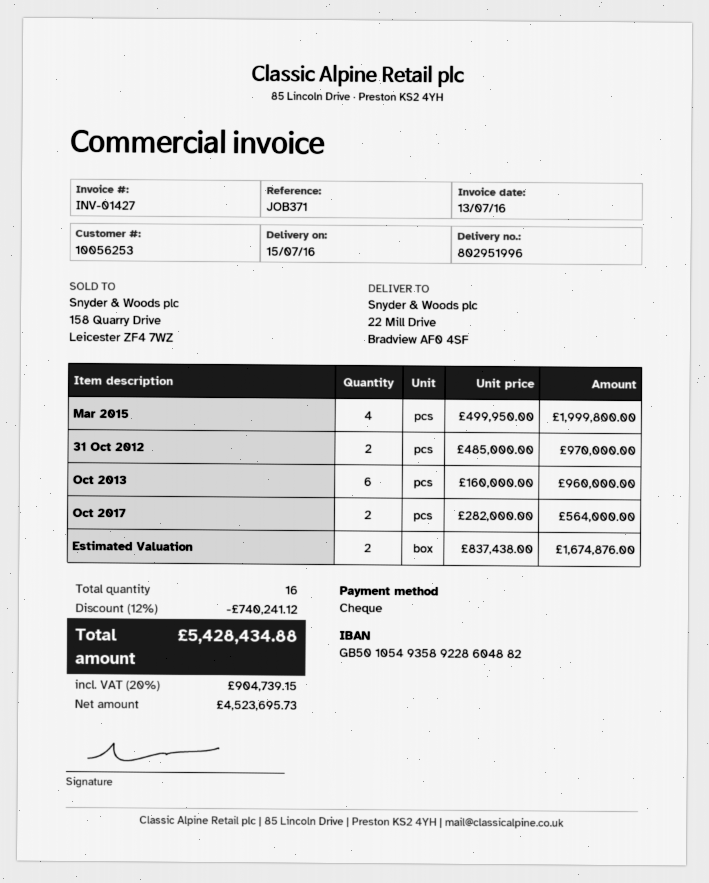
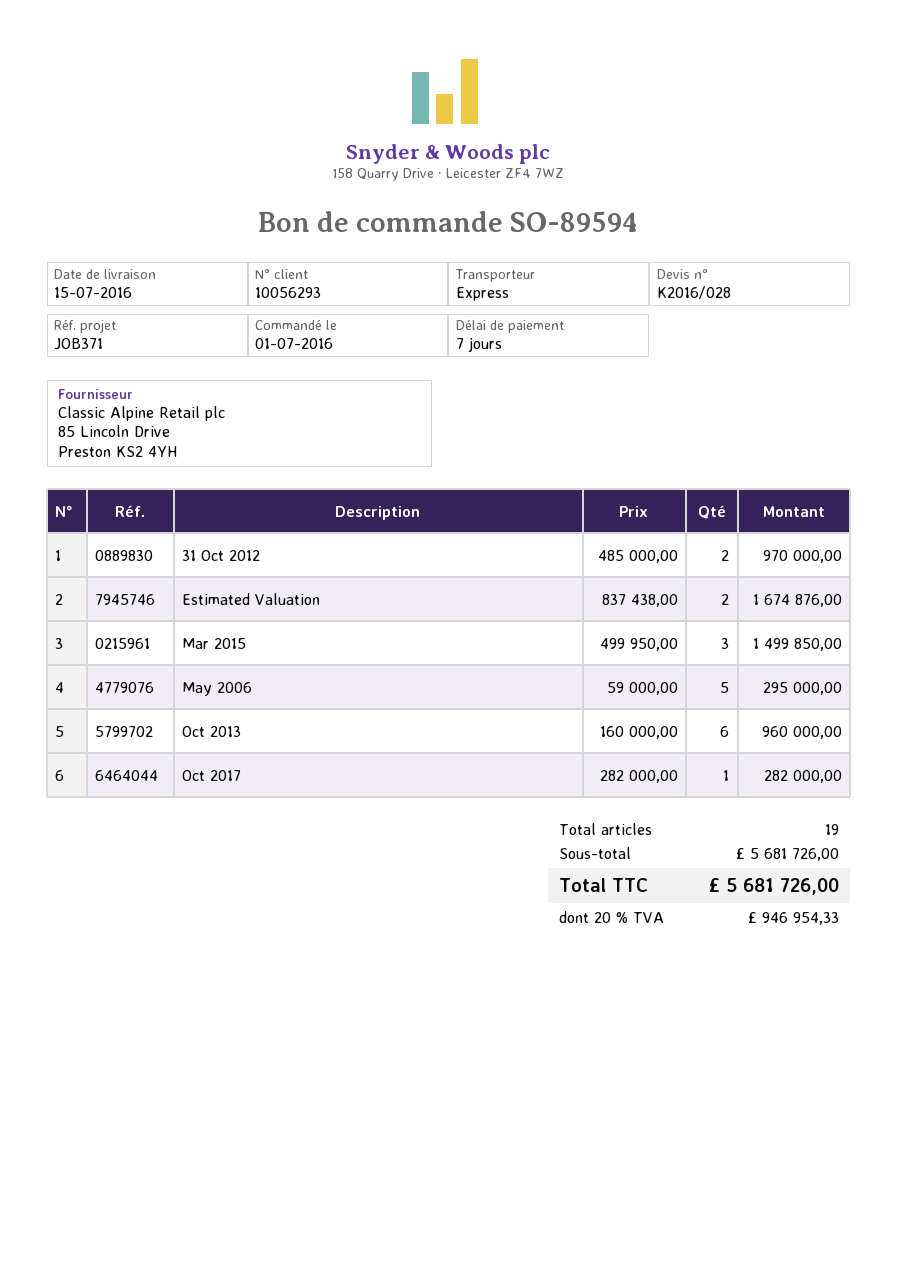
customer number: 10056253 -> 10056293
Mar 2015: 4 x 499950.00 = 1999800.00 -> 3 x 499950.00 = 1499850.00
Oct 2017: 2 x 282000.00 = 564000.00 -> 1 x 282000.00 = 282000.00
May 2006: none -> 5 x 59000.00 = 295000.00
total quantity: 16 -> 19
discount: 12% = 740241.12 -> none
tax: 20% = 904739.15 -> 20% = 946954.33
total: 5428434.88 -> 5681726.00

